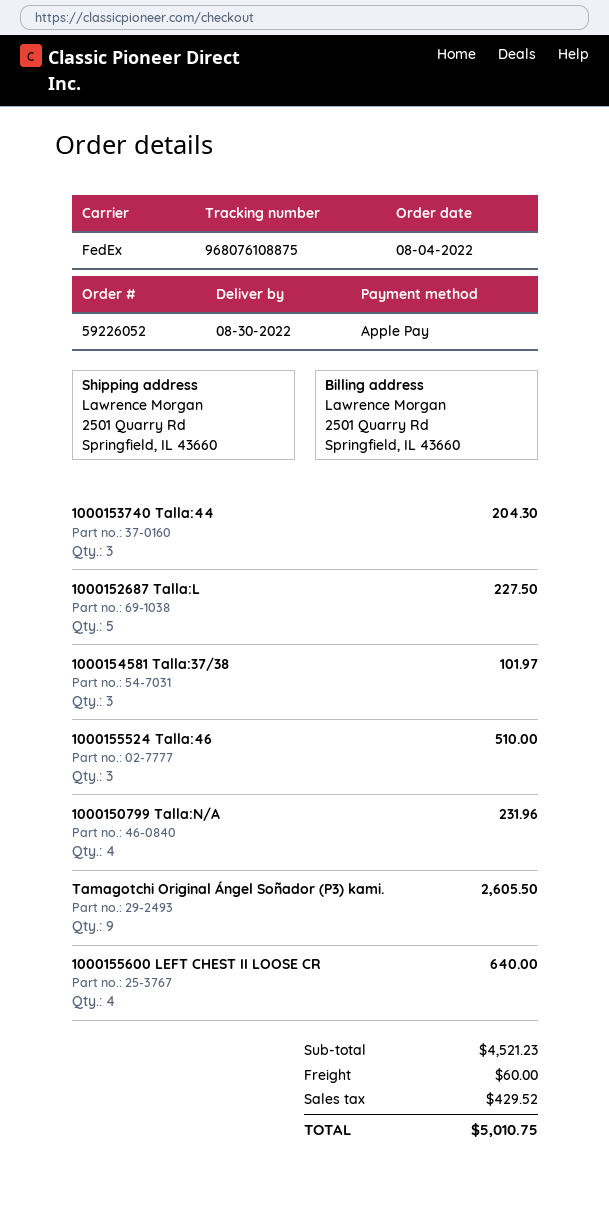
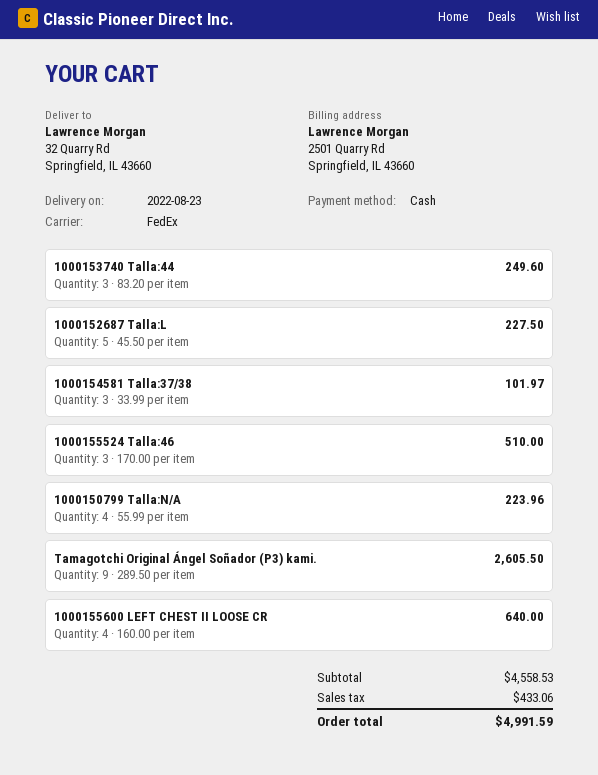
delivery date: 2022-08-30 -> 2022-08-23
payment method: Apple Pay -> cash
ship to: 2501 Quarry Rd, Springfield, IL 43660 -> 32 Quarry Rd, Springfield, IL 43660
1000153740 Talla:44: 3 for 204.30 -> 3 for 249.60
1000150799 Talla:N/A: 4 for 231.96 -> 4 for 223.96
subtotal: 4521.23 -> 4558.53
shipping: 60.00 -> none
tax: 429.52 -> 433.06
total: 5010.75 -> 4991.59

